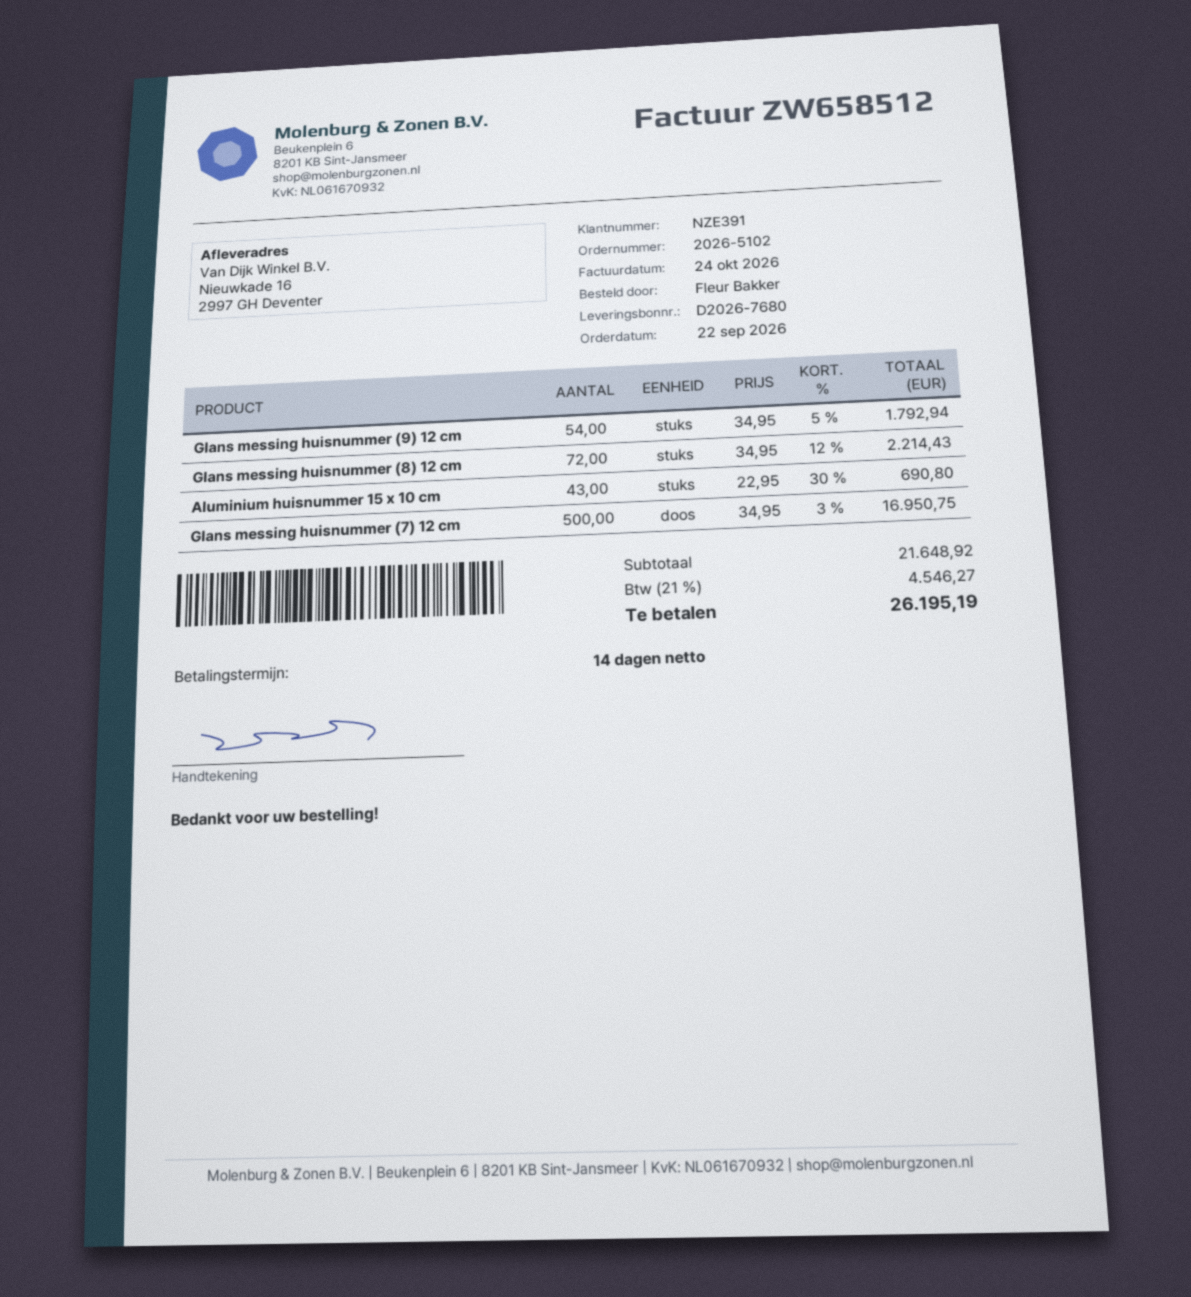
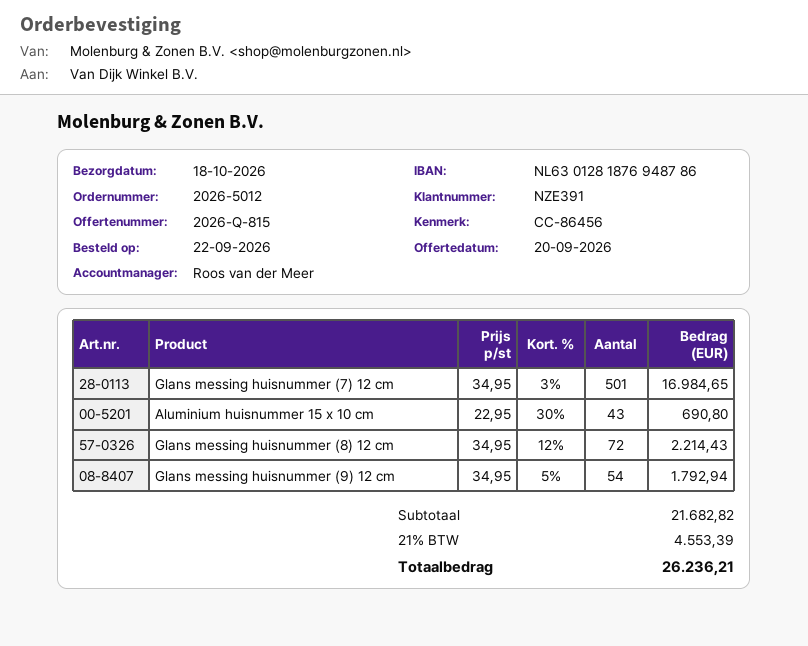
order number: 2026-5102 -> 2026-5012
Glans messing huisnummer (7) 12 cm: 500 x 34.95 - 3% = 16950.75 -> 501 x 34.95 - 3% = 16984.65
subtotal: 21648.92 -> 21682.82
tax: 21% = 4546.27 -> 21% = 4553.39
total: 26195.19 -> 26236.21

